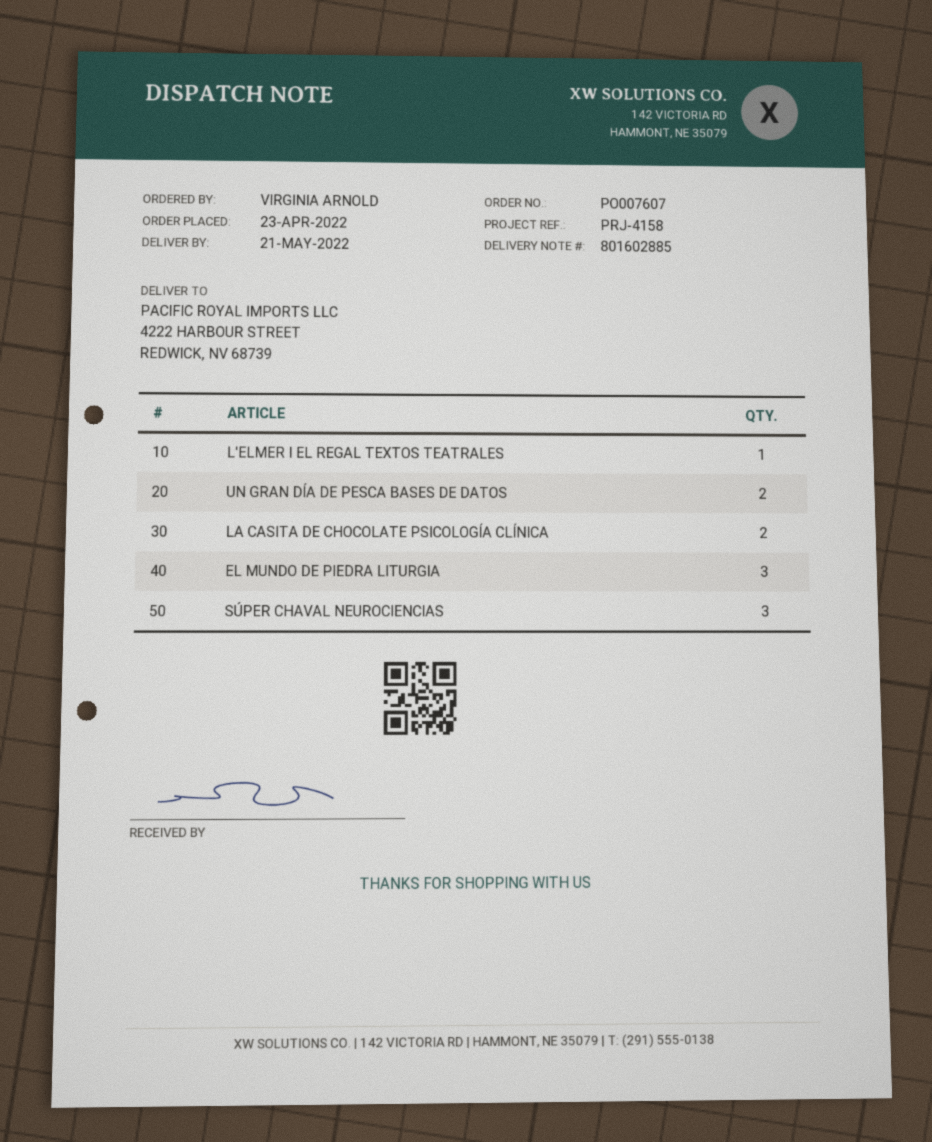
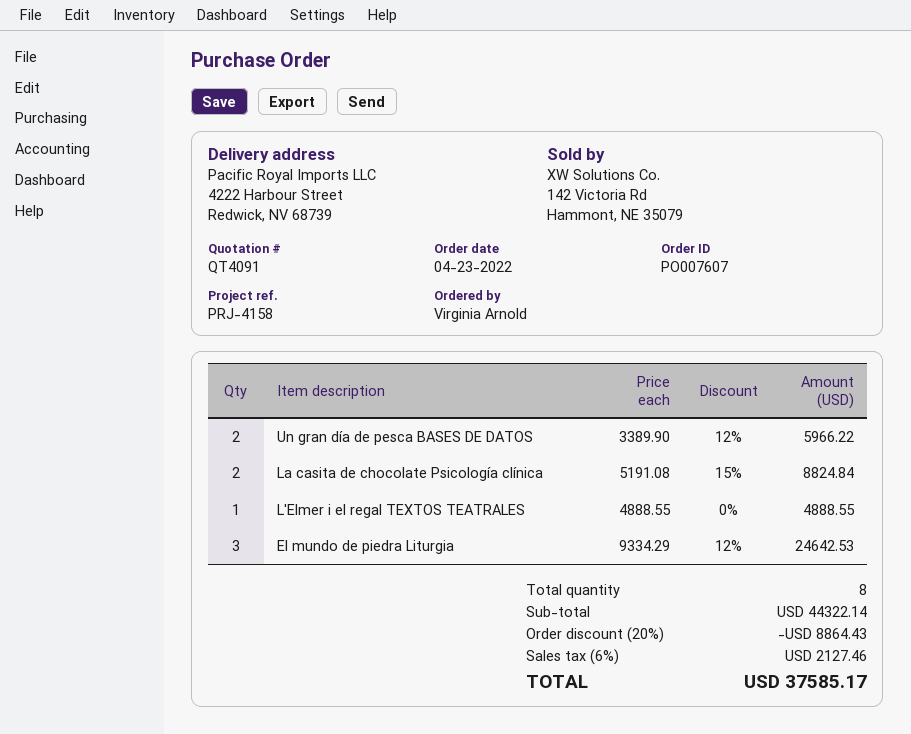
SÚPER CHAVAL NEUROCIENCIAS: 3 -> none

